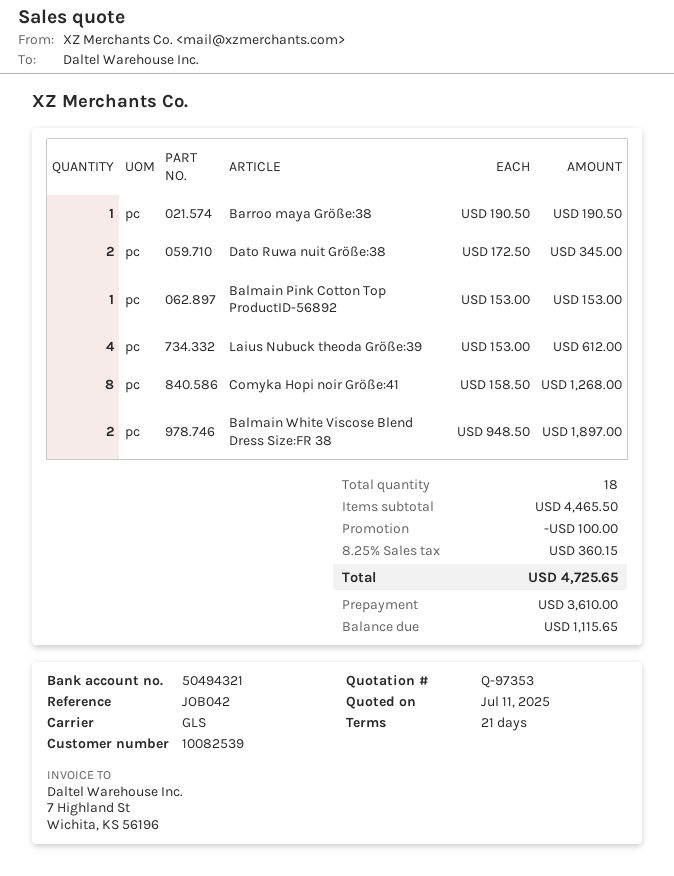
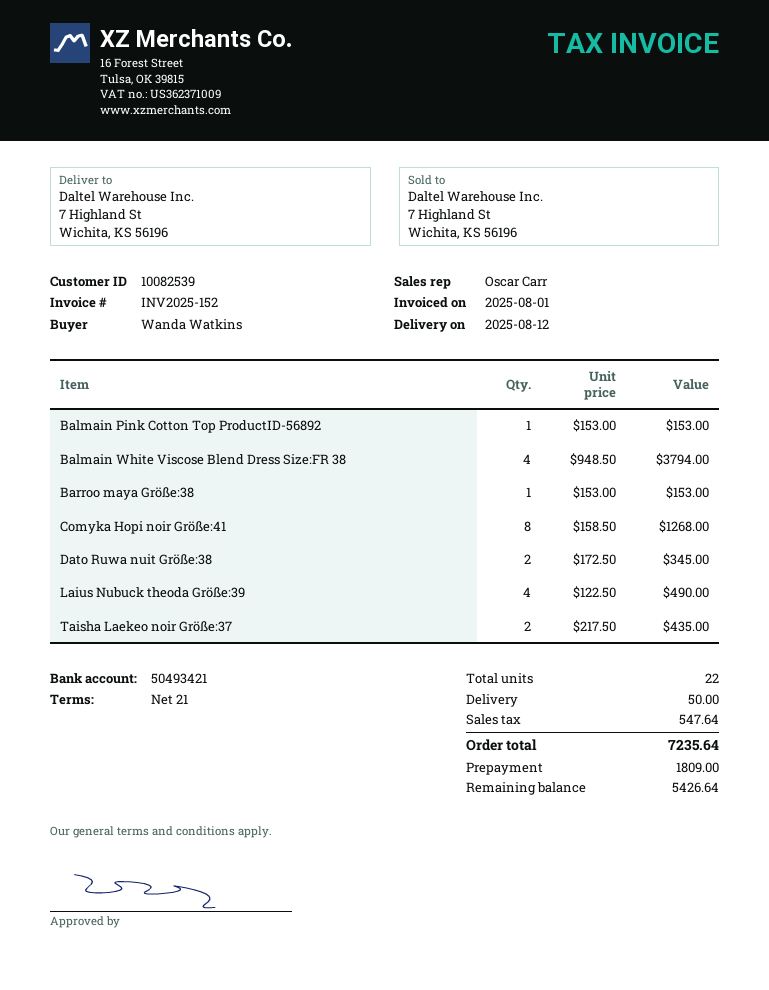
bank account: 50494321 -> 50493421
Barroo maya Größe:38: 1 x 190.50 = 190.50 -> 1 x 153.00 = 153.00
Laius Nubuck theoda Größe:39: 4 x 153.00 = 612.00 -> 4 x 122.50 = 490.00
Balmain White Viscose Blend Dress Size:FR 38: 2 x 948.50 = 1897.00 -> 4 x 948.50 = 3794.00
Taisha Laekeo noir Größe:37: none -> 2 x 217.50 = 435.00
total quantity: 18 -> 22
discount: 100.00 -> none
shipping: none -> 50.00
tax: 360.15 -> 547.64
total: 4725.65 -> 7235.64
deposit: 3610.00 -> 1809.00
balance: 1115.65 -> 5426.64

